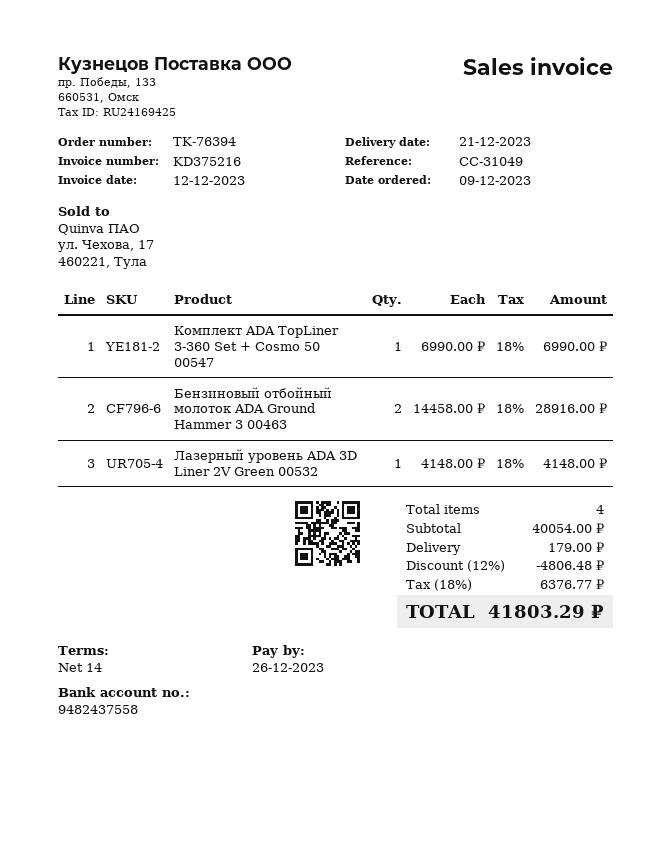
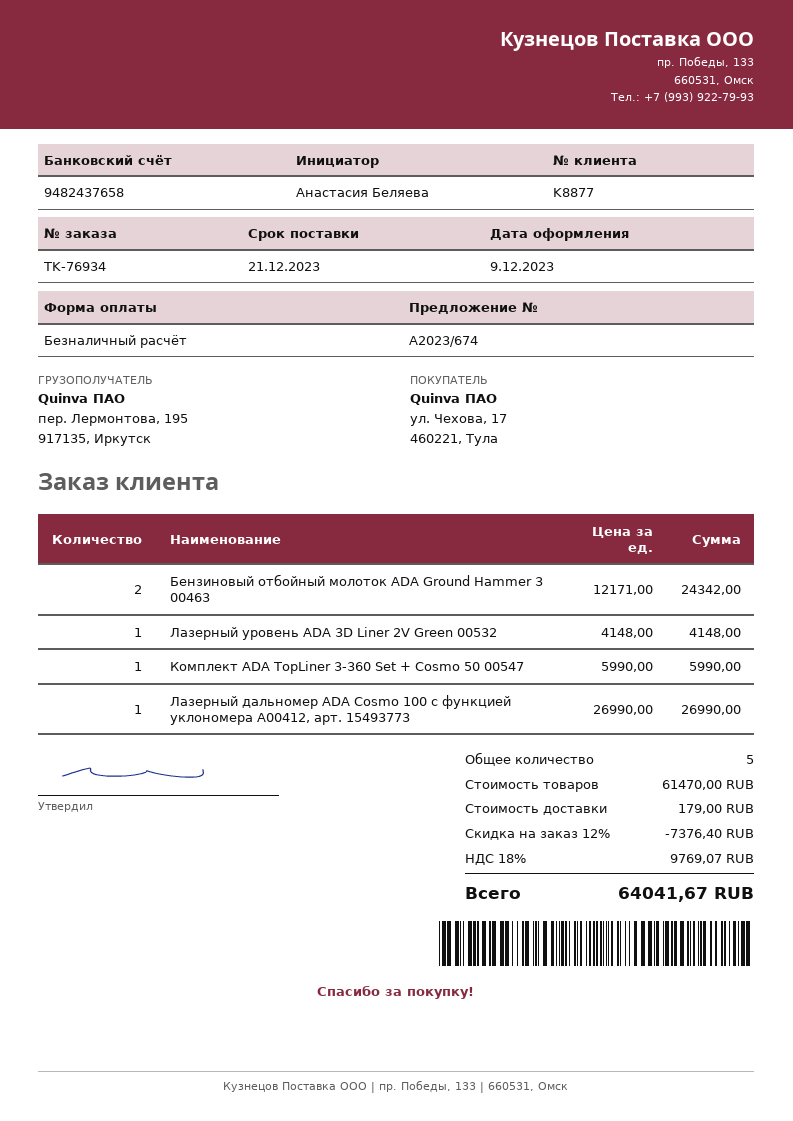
order number: TK-76394 -> TK-76934
bank account: 9482437558 -> 9482437658
Комплект ADA TopLiner 3-360 Set + Cosmo 50 00547: 1 x 6990.00 = 6990.00 -> 1 x 5990.00 = 5990.00
Бензиновый отбойный молоток ADA Ground Hammer 3 00463: 2 x 14458.00 = 28916.00 -> 2 x 12171.00 = 24342.00
Лазерный дальномер ADA Cosmo 100 с функцией уклономера А00412, арт. 15493773: none -> 1 x 26990.00 = 26990.00
total quantity: 4 -> 5
subtotal: 40054.00 -> 61470.00
discount: 12% = 4806.48 -> 12% = 7376.40
tax: 18% = 6376.77 -> 18% = 9769.07
total: 41803.29 -> 64041.67

